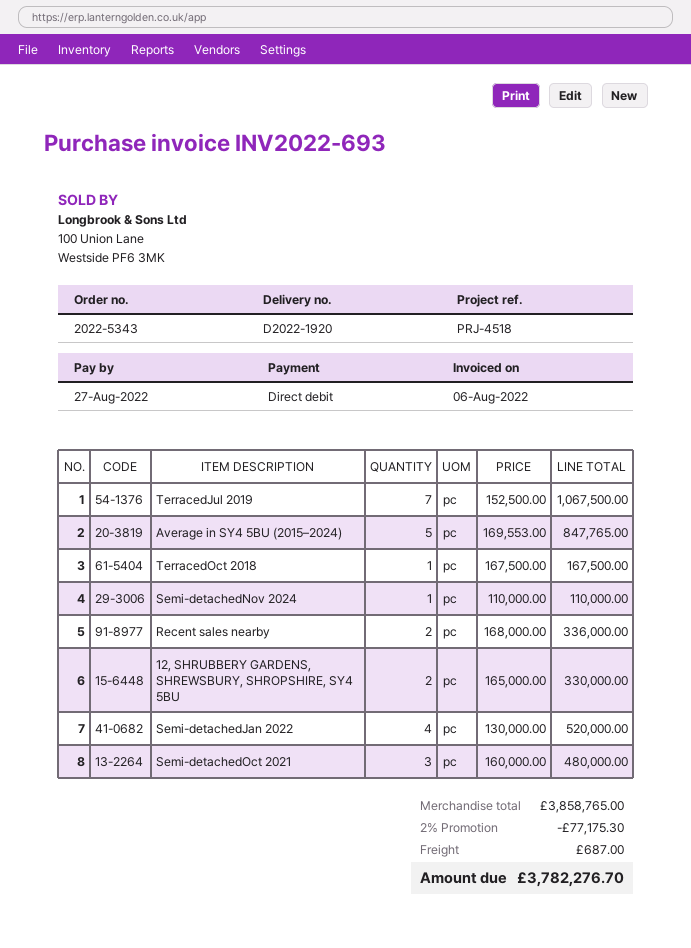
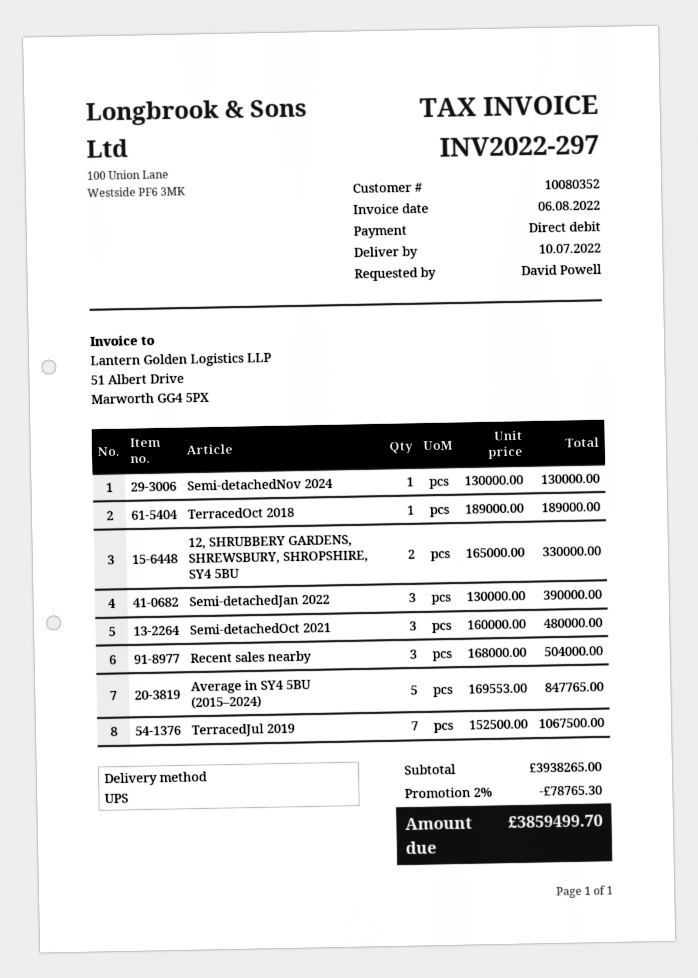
invoice number: INV2022-693 -> INV2022-297
TerracedOct 2018: 1 x 167500.00 = 167500.00 -> 1 x 189000.00 = 189000.00
Semi-detachedNov 2024: 1 x 110000.00 = 110000.00 -> 1 x 130000.00 = 130000.00
Recent sales nearby: 2 x 168000.00 = 336000.00 -> 3 x 168000.00 = 504000.00
Semi-detachedJan 2022: 4 x 130000.00 = 520000.00 -> 3 x 130000.00 = 390000.00
subtotal: 3858765.00 -> 3938265.00
discount: 2% = 77175.30 -> 2% = 78765.30
shipping: 687.00 -> none
total: 3782276.70 -> 3859499.70

